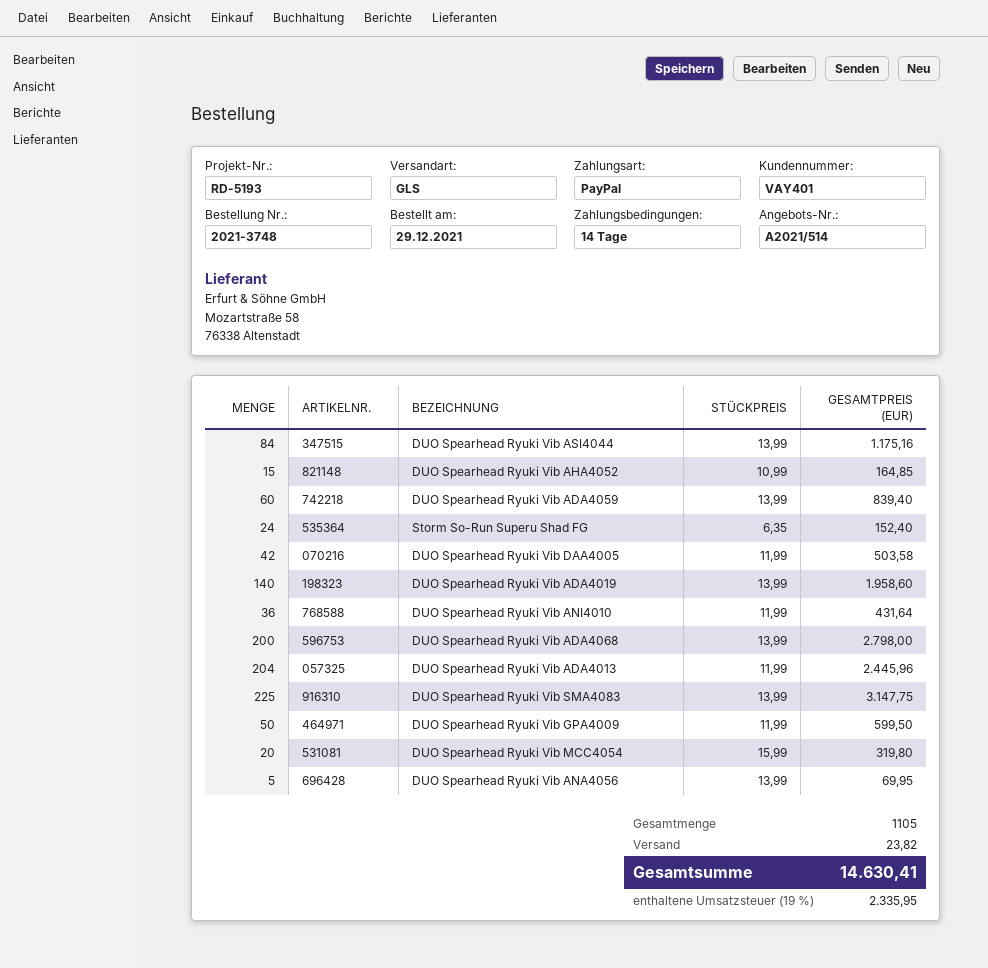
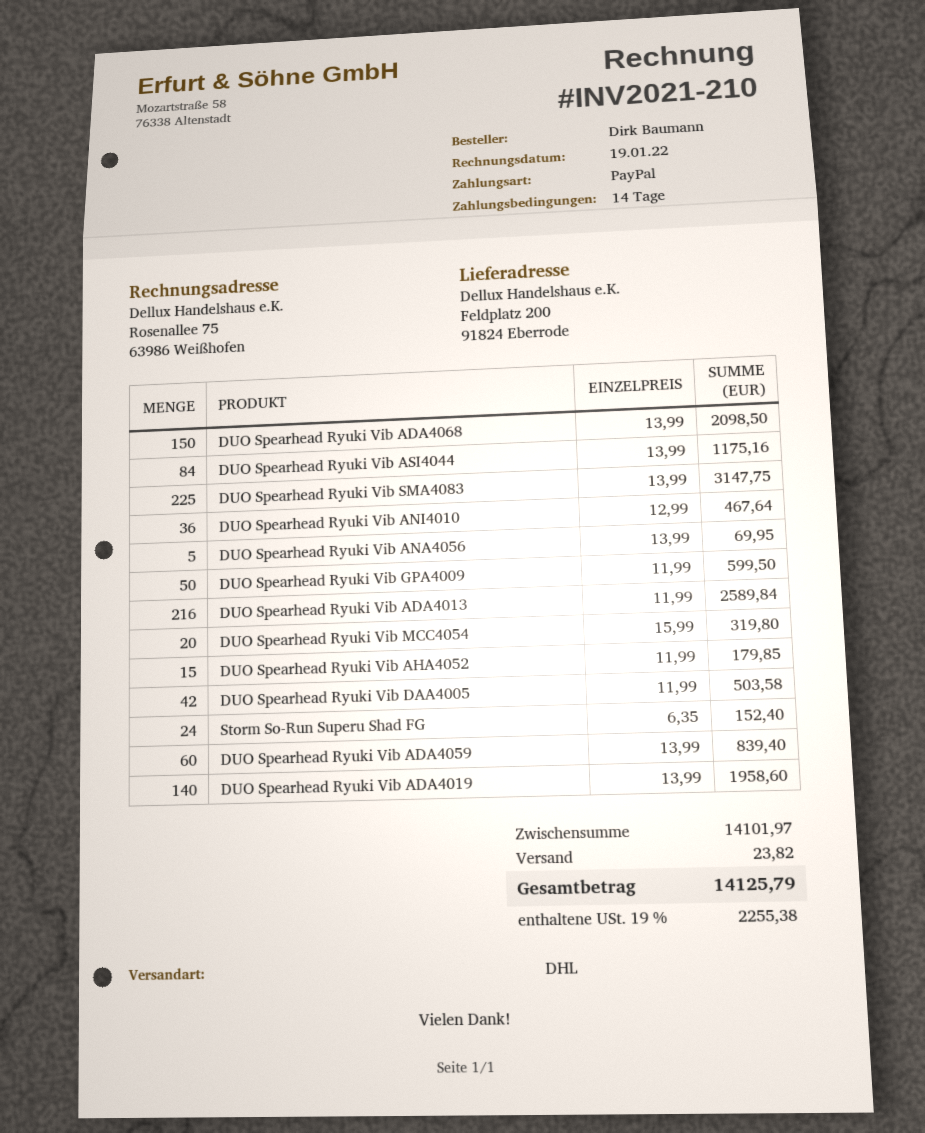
shipping method: GLS -> DHL
DUO Spearhead Ryuki Vib AHA4052: 15 x 10.99 = 164.85 -> 15 x 11.99 = 179.85
DUO Spearhead Ryuki Vib ANI4010: 36 x 11.99 = 431.64 -> 36 x 12.99 = 467.64
DUO Spearhead Ryuki Vib ADA4068: 200 x 13.99 = 2798.00 -> 150 x 13.99 = 2098.50
DUO Spearhead Ryuki Vib ADA4013: 204 x 11.99 = 2445.96 -> 216 x 11.99 = 2589.84
tax: 19% = 2335.95 -> 19% = 2255.38
total: 14630.41 -> 14125.79

